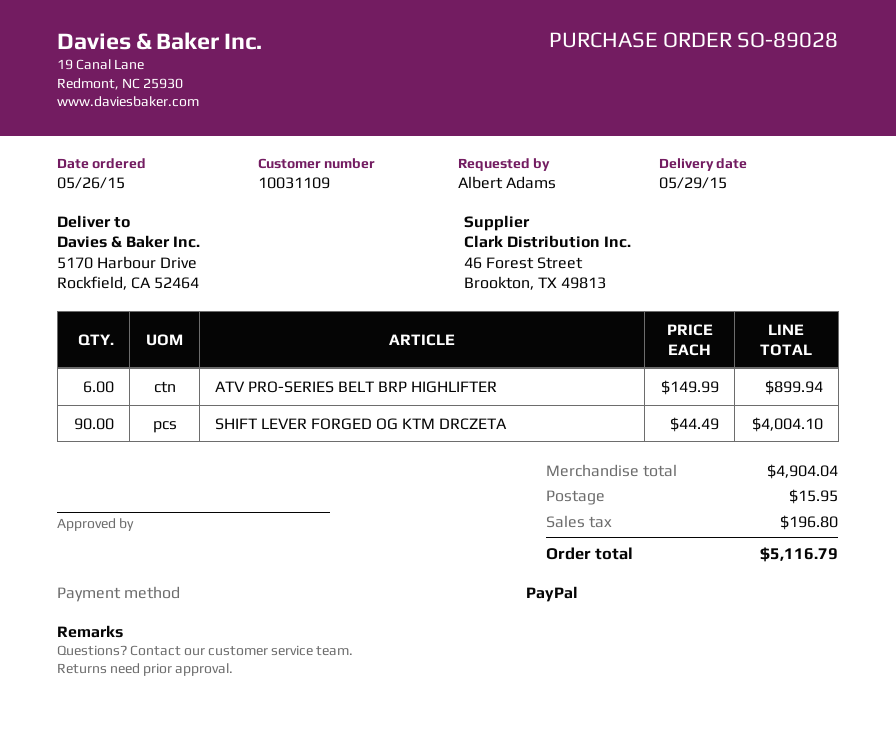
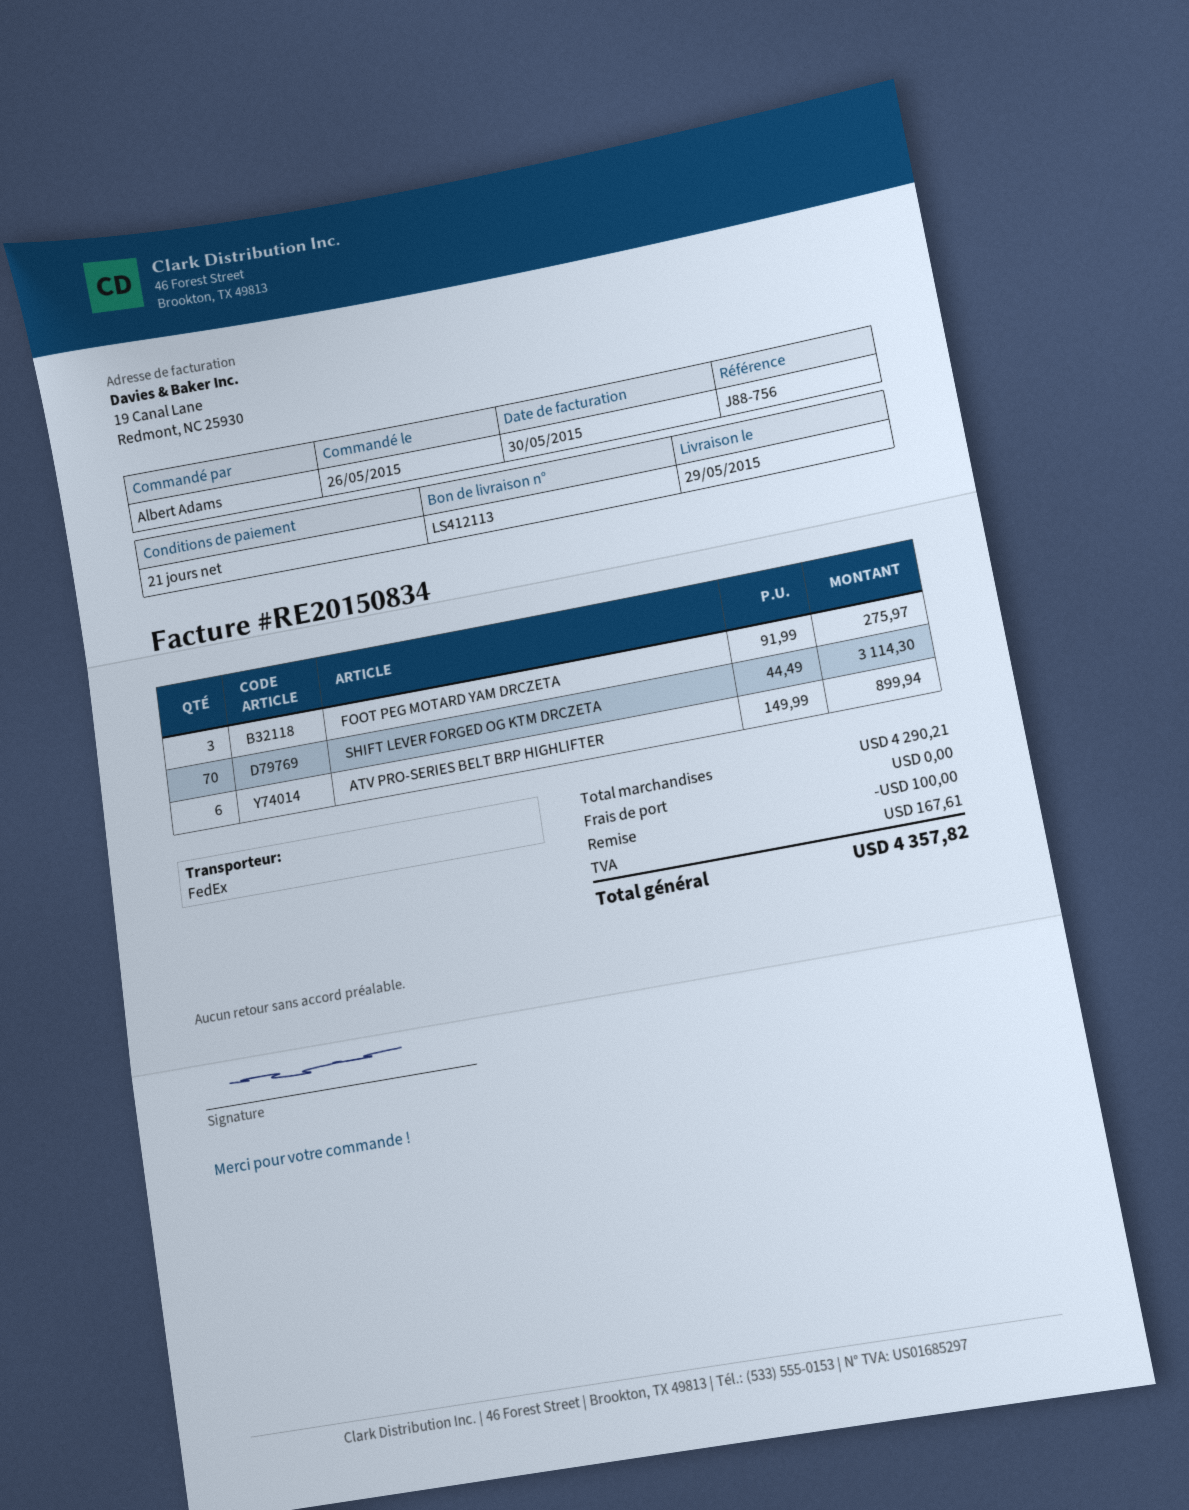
SHIFT LEVER FORGED OG KTM DRCZETA: 90 x 44.49 = 4004.10 -> 70 x 44.49 = 3114.30
FOOT PEG MOTARD YAM DRCZETA: none -> 3 x 91.99 = 275.97
subtotal: 4904.04 -> 4290.21
discount: none -> 100.00
shipping: 15.95 -> 0.00
tax: 196.80 -> 167.61
total: 5116.79 -> 4357.82

